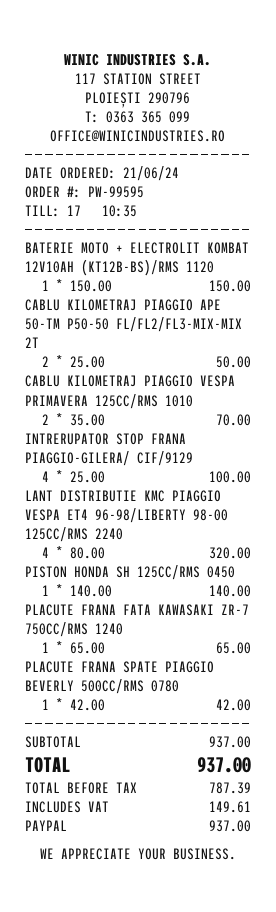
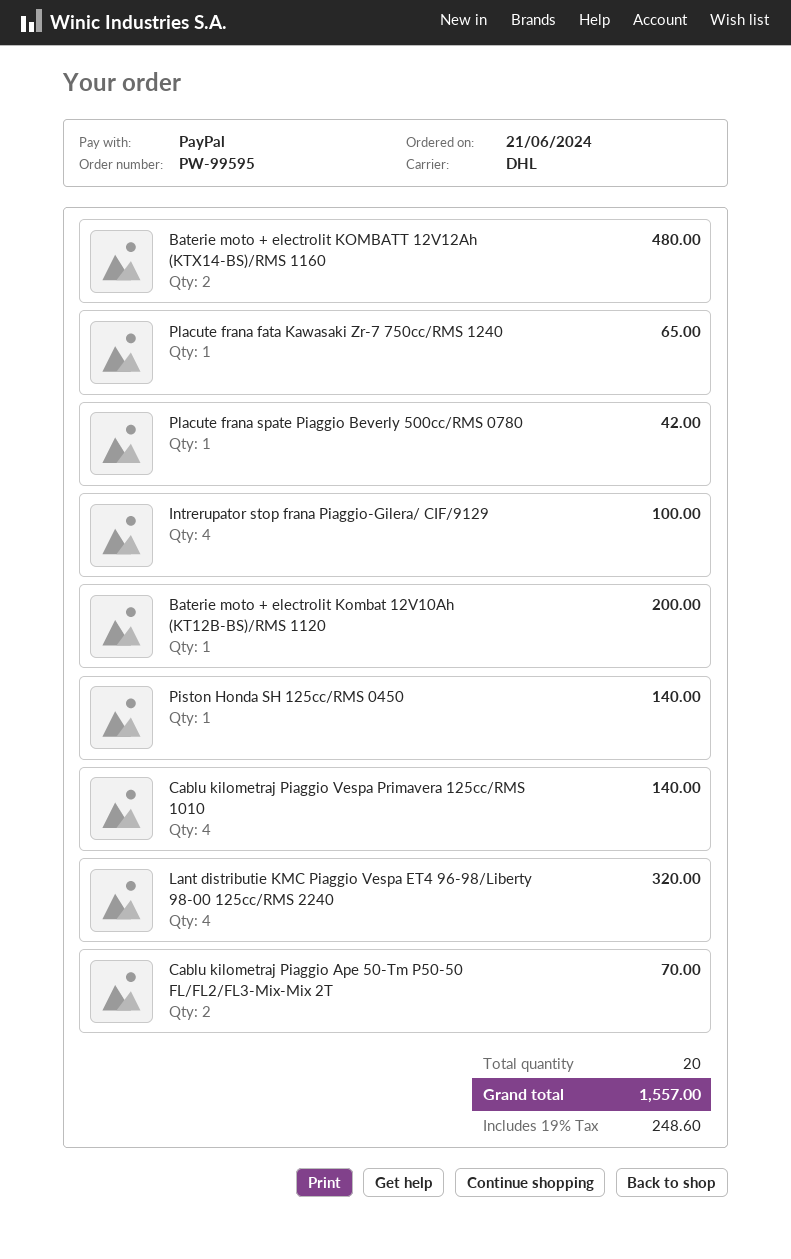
BATERIE MOTO + ELECTROLIT KOMBAT 12V10AH (KT12B-BS)/RMS 1120: 1 for 150.00 -> 1 for 200.00
CABLU KILOMETRAJ PIAGGIO APE 50-TM P50-50 FL/FL2/FL3-MIX-MIX 2T: 2 for 50.00 -> 2 for 70.00
CABLU KILOMETRAJ PIAGGIO VESPA PRIMAVERA 125CC/RMS 1010: 2 for 70.00 -> 4 for 140.00
Baterie moto + electrolit KOMBATT 12V12Ah (KTX14-BS)/RMS 1160: none -> 2 for 480.00
tax: 149.61 -> 248.60
total: 937.00 -> 1557.00

